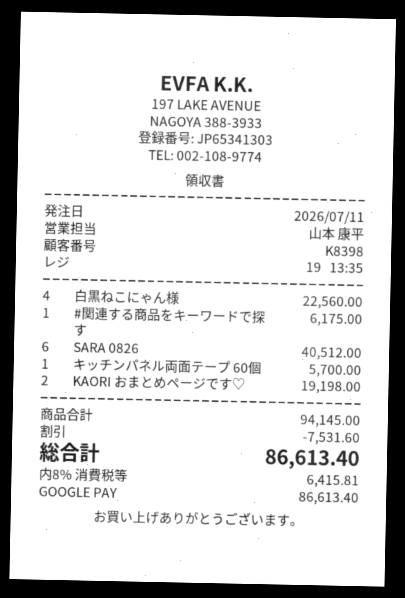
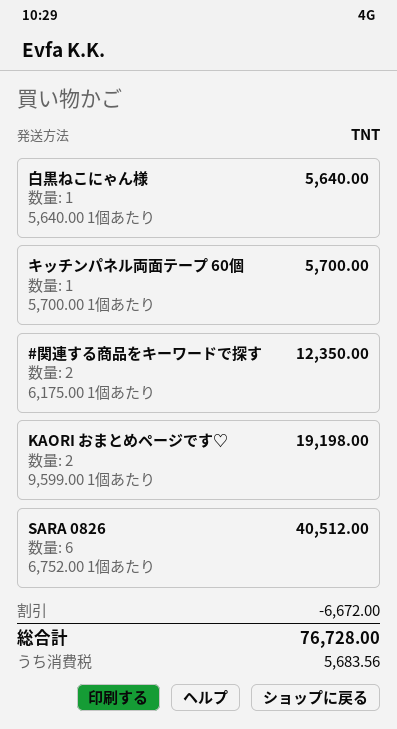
白黒ねこにゃん様: 4 for 22560.00 -> 1 for 5640.00
#関連する商品をキーワードで探す: 1 for 6175.00 -> 2 for 12350.00
discount: 7531.60 -> 6672.00
tax: 6415.81 -> 5683.56
total: 86613.40 -> 76728.00

